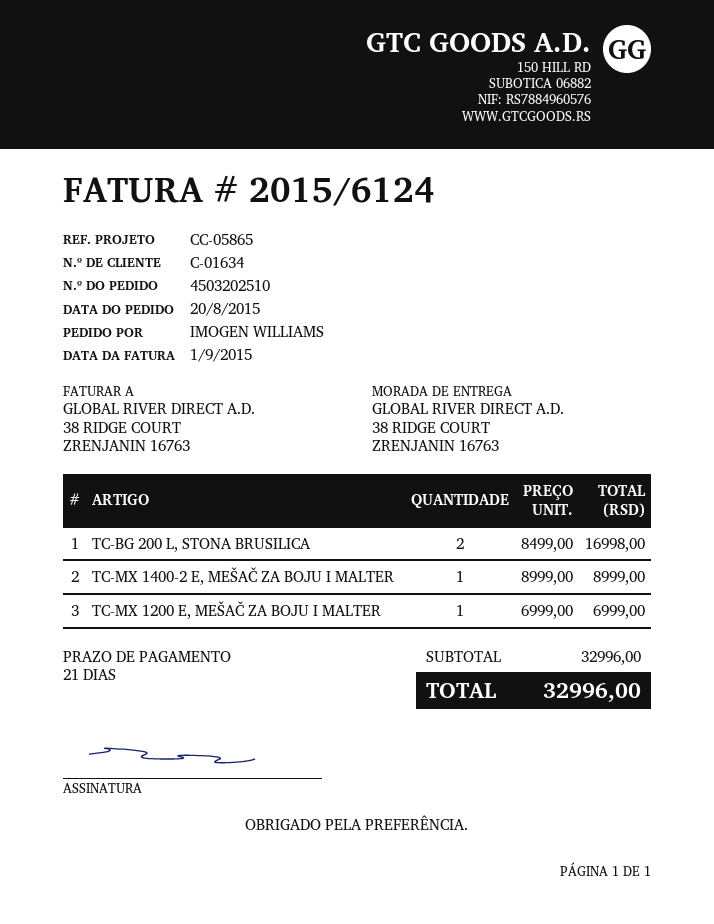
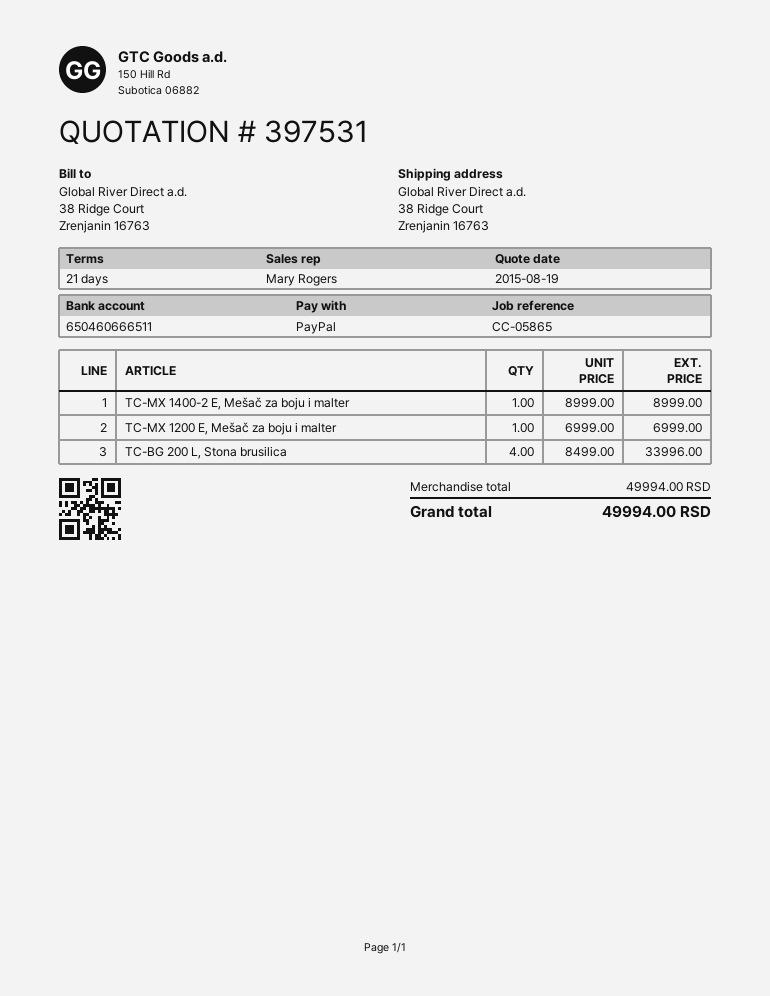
TC-BG 200 L, STONA BRUSILICA: 2 x 8499.00 = 16998.00 -> 4 x 8499.00 = 33996.00
subtotal: 32996.00 -> 49994.00
total: 32996.00 -> 49994.00

